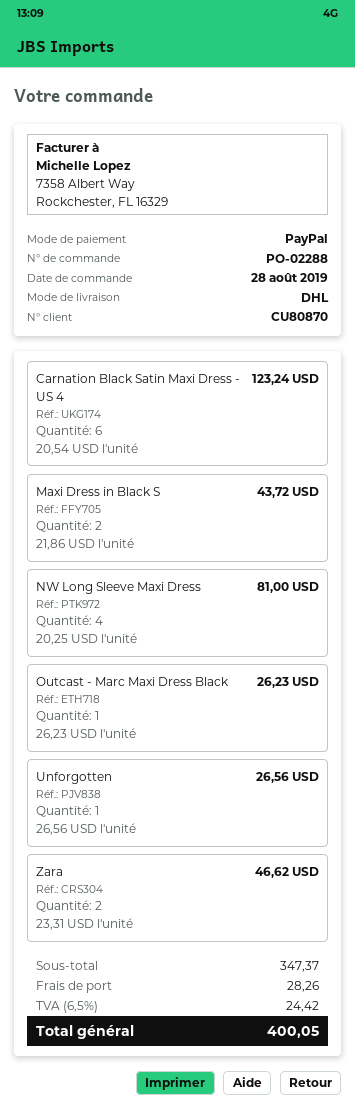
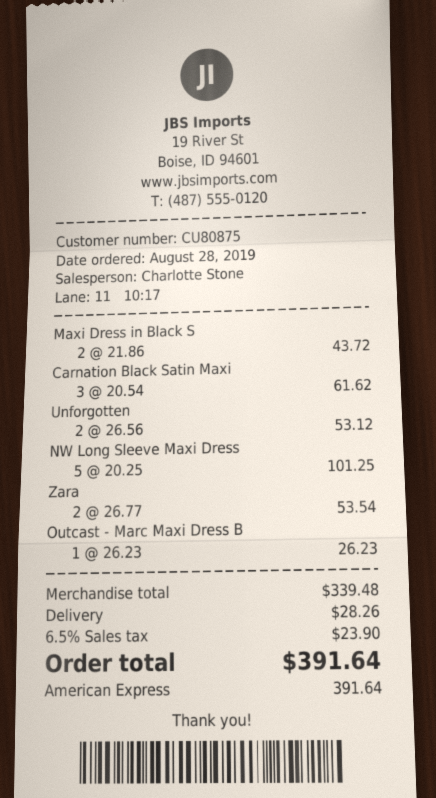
customer number: CU80870 -> CU80875
payment method: PayPal -> American Express
Carnation Black Satin Maxi Dress - US 4: 6 x 20.54 = 123.24 -> 3 x 20.54 = 61.62
NW Long Sleeve Maxi Dress: 4 x 20.25 = 81.00 -> 5 x 20.25 = 101.25
Unforgotten: 1 x 26.56 = 26.56 -> 2 x 26.56 = 53.12
Zara: 2 x 23.31 = 46.62 -> 2 x 26.77 = 53.54
subtotal: 347.37 -> 339.48
tax: 6.5% = 24.42 -> 6.5% = 23.90
total: 400.05 -> 391.64

